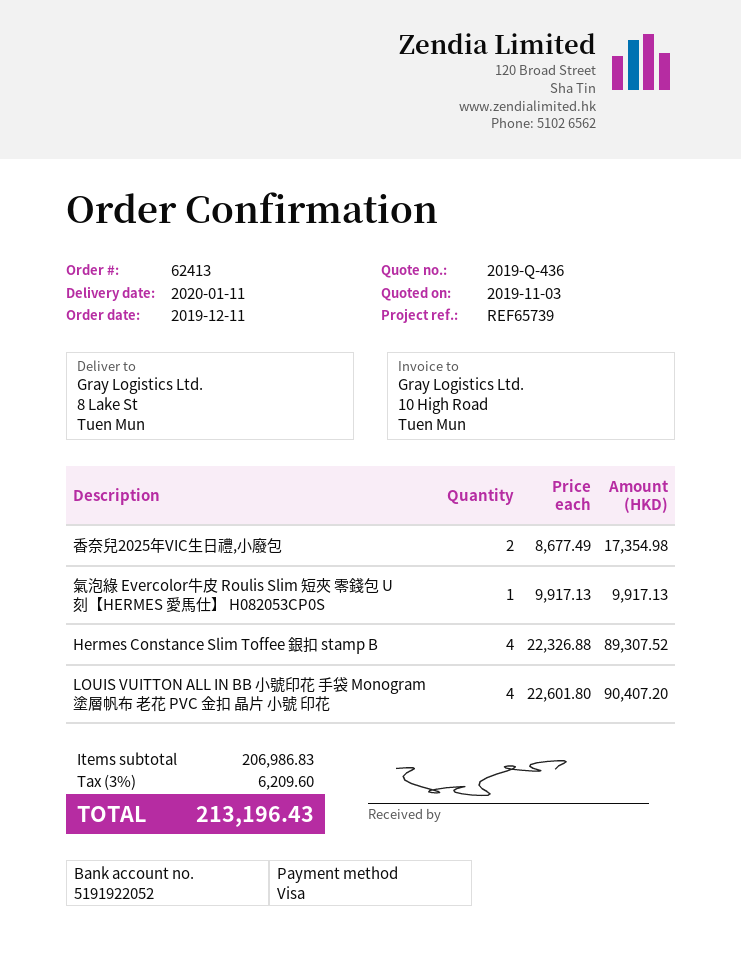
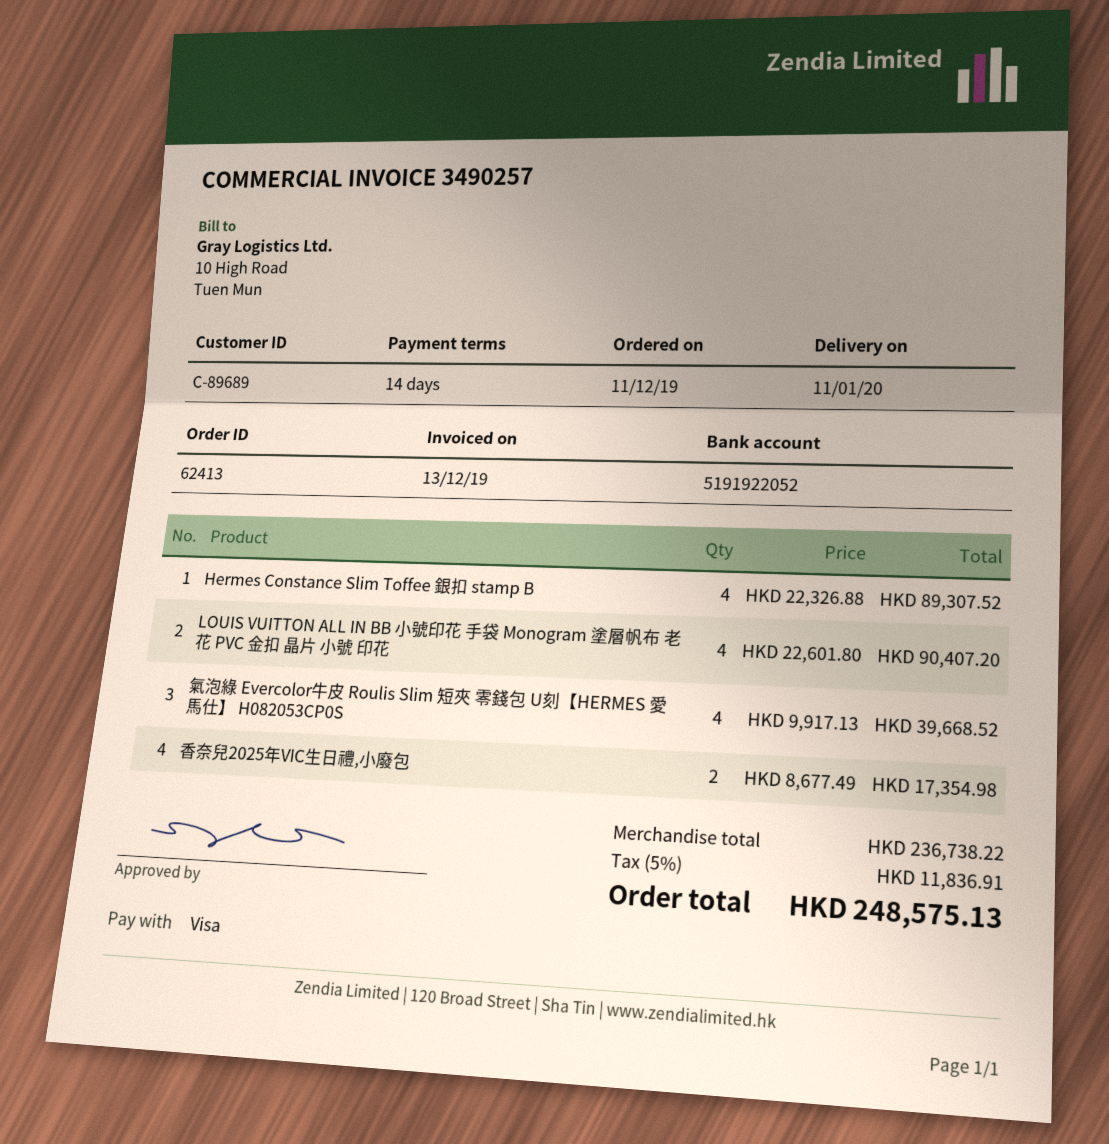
氣泡綠 Evercolor牛皮 Roulis Slim 短夾 零錢包 U刻【HERMES 愛馬仕】 H082053CP0S: 1 x 9917.13 = 9917.13 -> 4 x 9917.13 = 39668.52
subtotal: 206986.83 -> 236738.22
tax: 3% = 6209.60 -> 5% = 11836.91
total: 213196.43 -> 248575.13

